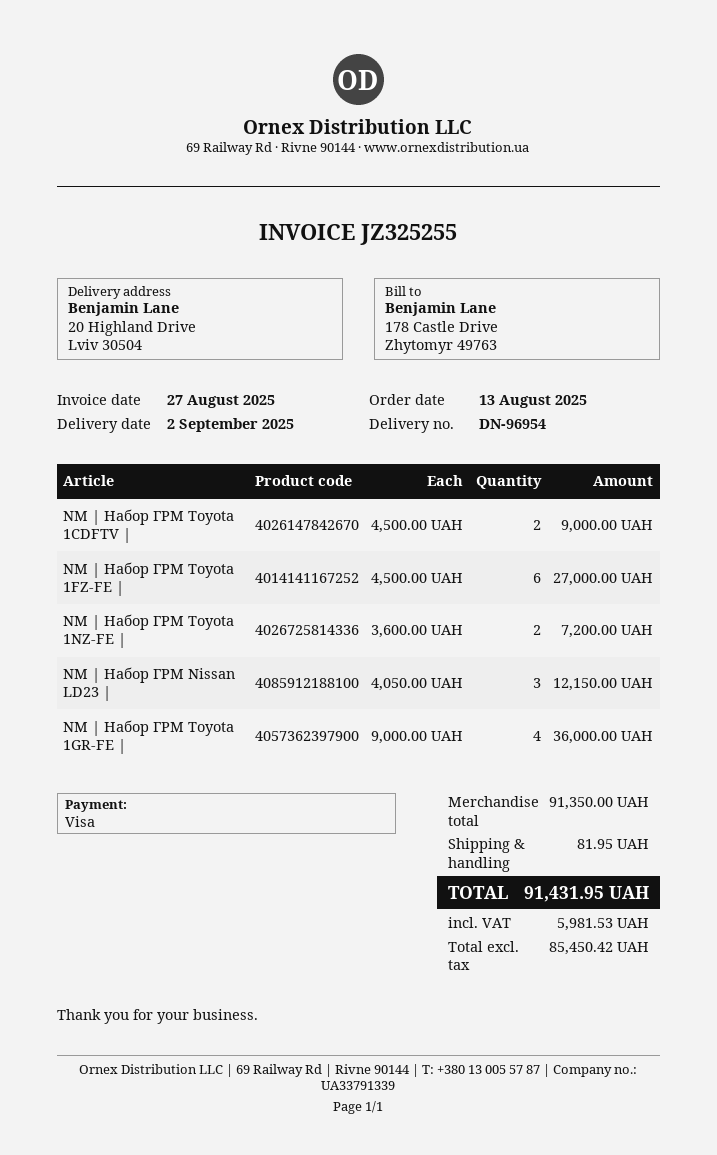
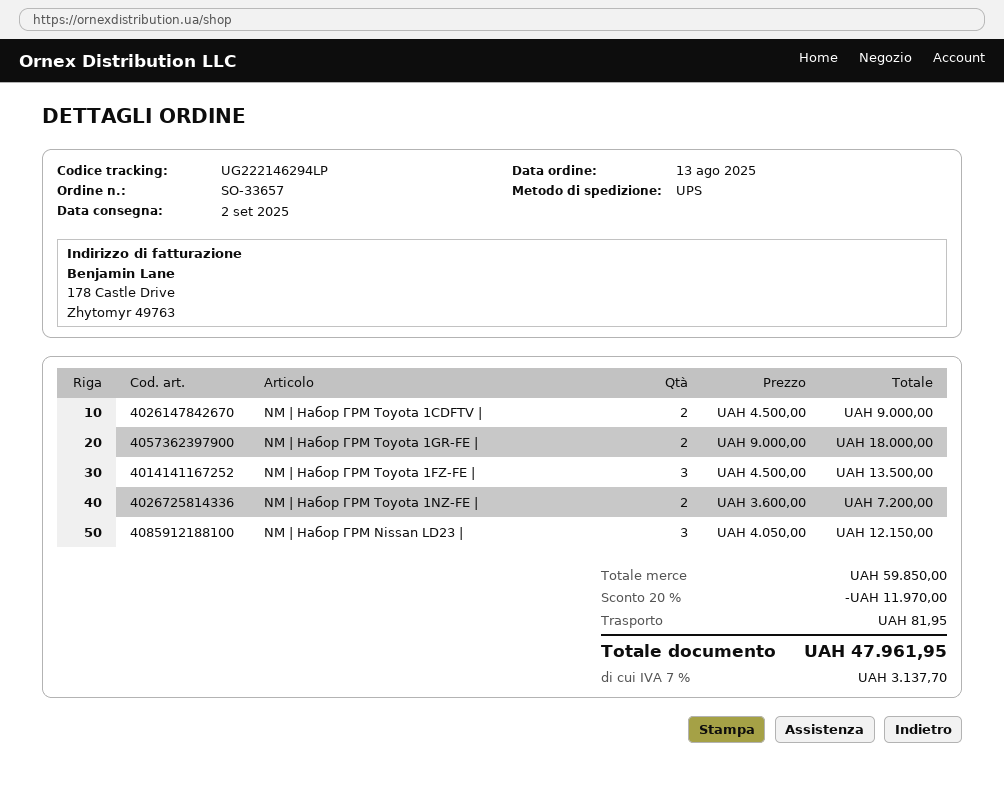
NM | Набор ГРМ Toyota 1FZ-FE |: 6 x 4500.00 = 27000.00 -> 3 x 4500.00 = 13500.00
NM | Набор ГРМ Toyota 1GR-FE |: 4 x 9000.00 = 36000.00 -> 2 x 9000.00 = 18000.00
subtotal: 91350.00 -> 59850.00
discount: none -> 20% = 11970.00
tax: 5981.53 -> 3137.70
total: 91431.95 -> 47961.95

